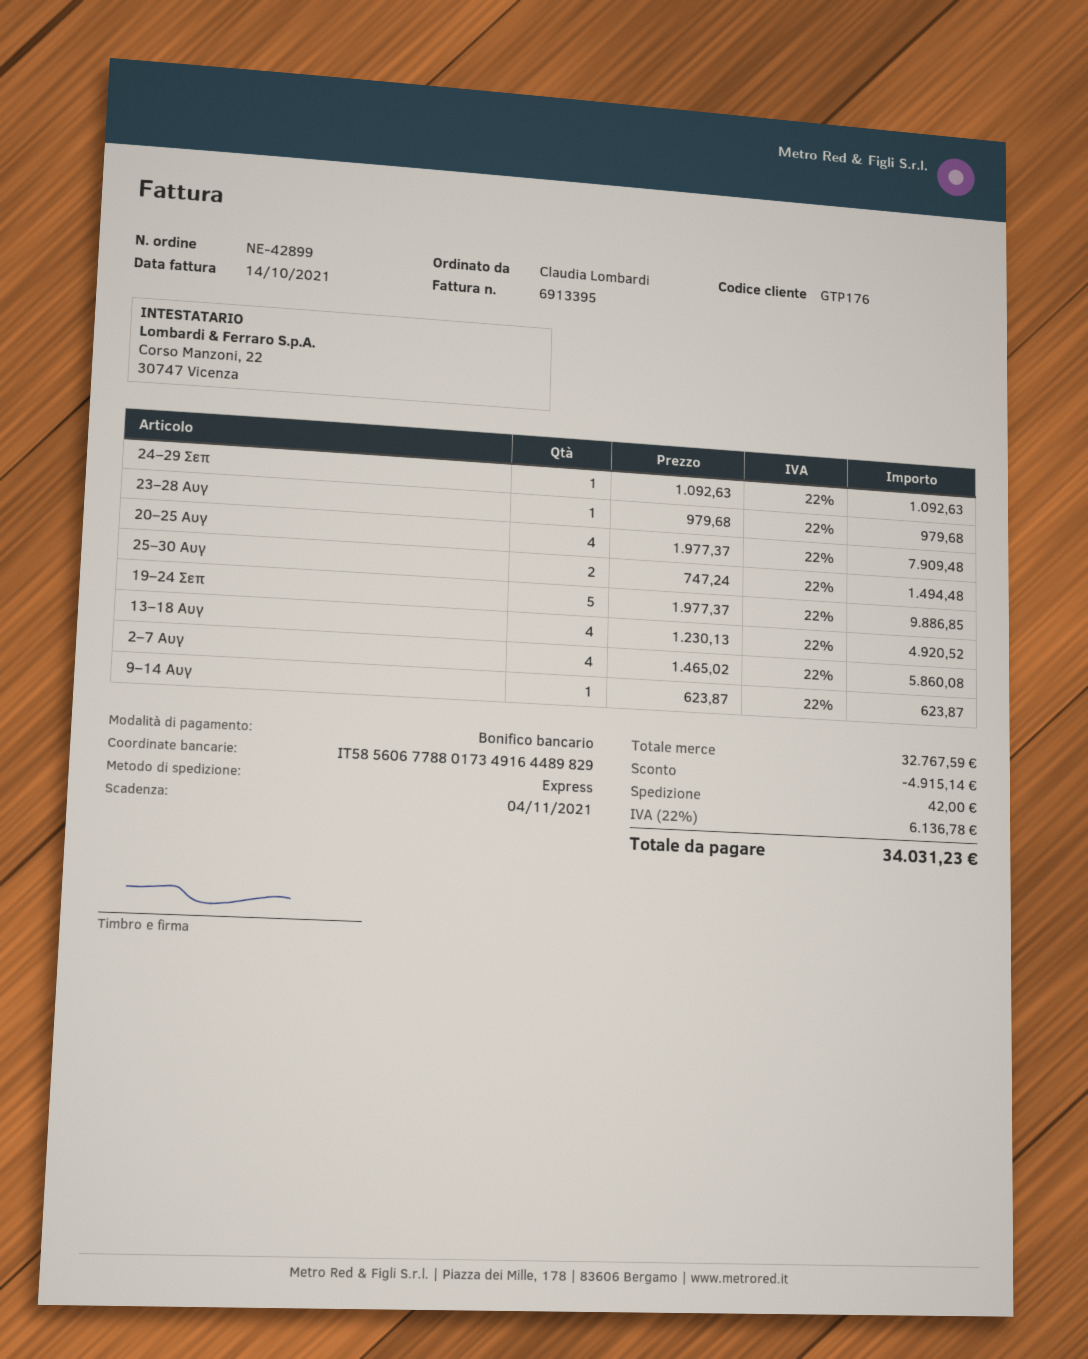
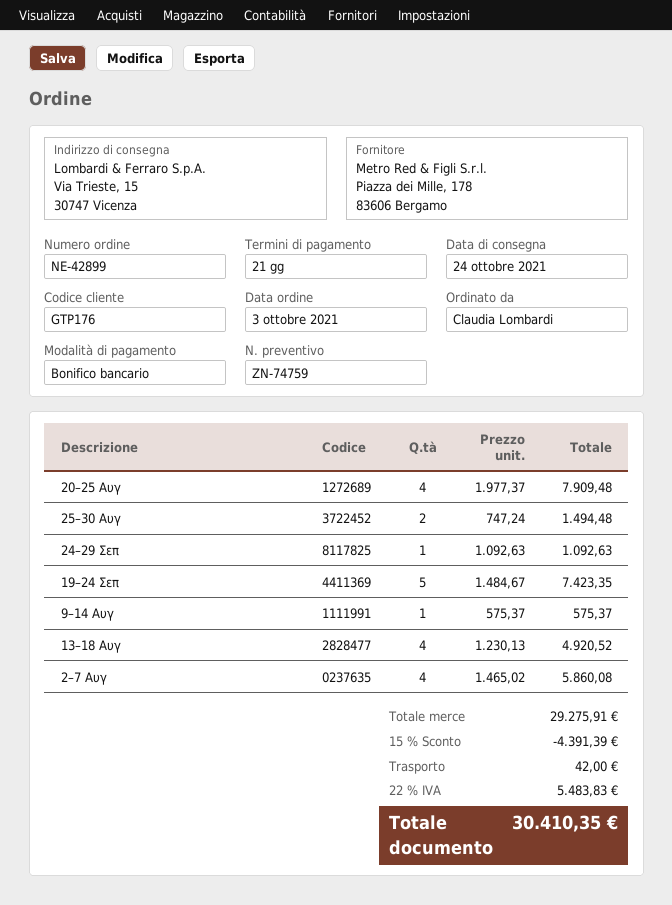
23–28 Αυγ: 1 x 979.68 = 979.68 -> none
19–24 Σεπ: 5 x 1977.37 = 9886.85 -> 5 x 1484.67 = 7423.35
9–14 Αυγ: 1 x 623.87 = 623.87 -> 1 x 575.37 = 575.37
subtotal: 32767.59 -> 29275.91
discount: 4915.14 -> 4391.39
tax: 22% = 6136.78 -> 22% = 5483.83
total: 34031.23 -> 30410.35

